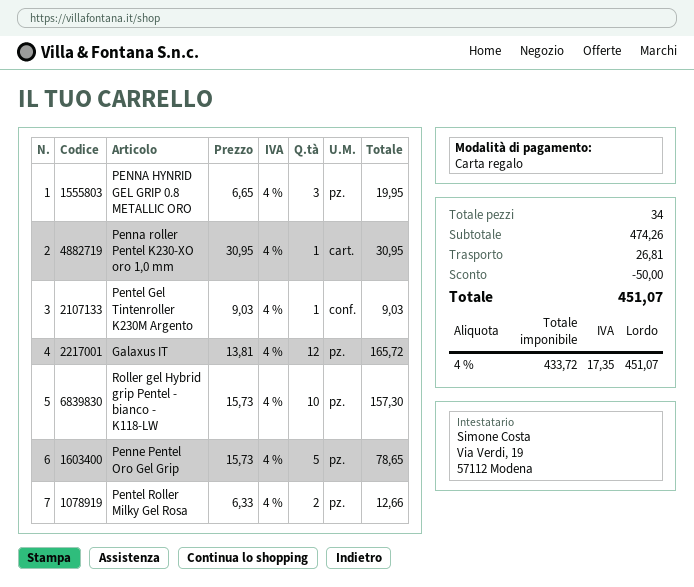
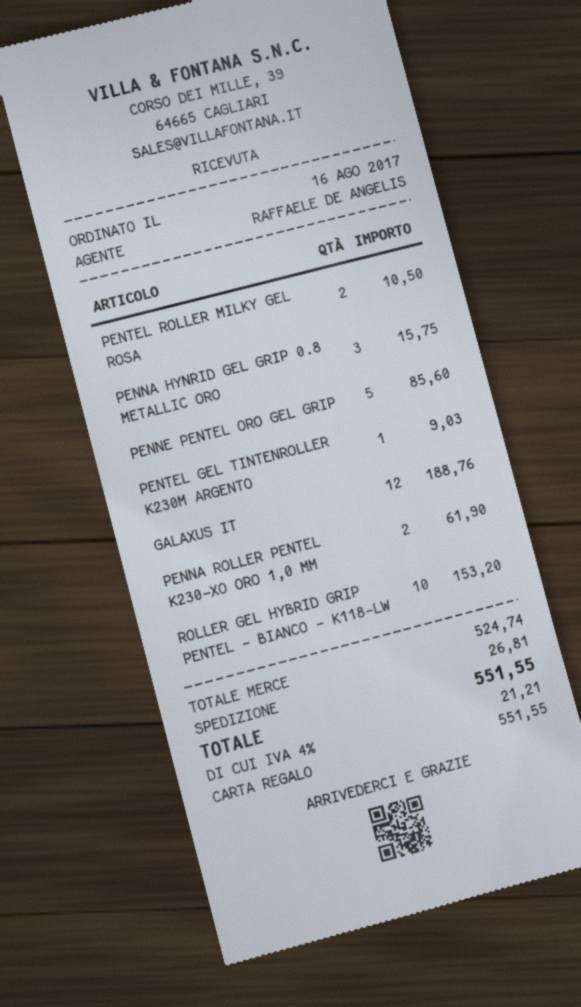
PENNA HYNRID GEL GRIP 0.8 METALLIC ORO: 3 for 19.95 -> 3 for 15.75
Penna roller Pentel K230-XO oro 1,0 mm: 1 for 30.95 -> 2 for 61.90
Galaxus IT: 12 for 165.72 -> 12 for 188.76
Roller gel Hybrid grip Pentel - bianco - K118-LW: 10 for 157.30 -> 10 for 153.20
Penne Pentel Oro Gel Grip: 5 for 78.65 -> 5 for 85.60
Pentel Roller Milky Gel Rosa: 2 for 12.66 -> 2 for 10.50
subtotal: 474.26 -> 524.74
discount: 50.00 -> none
tax: 4% = 17.35 -> 4% = 21.21
total: 451.07 -> 551.55

